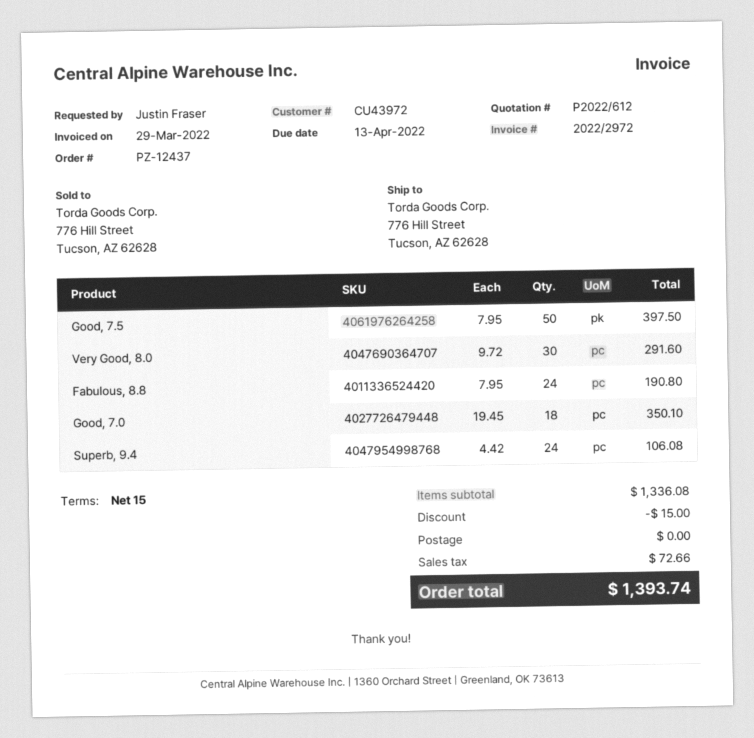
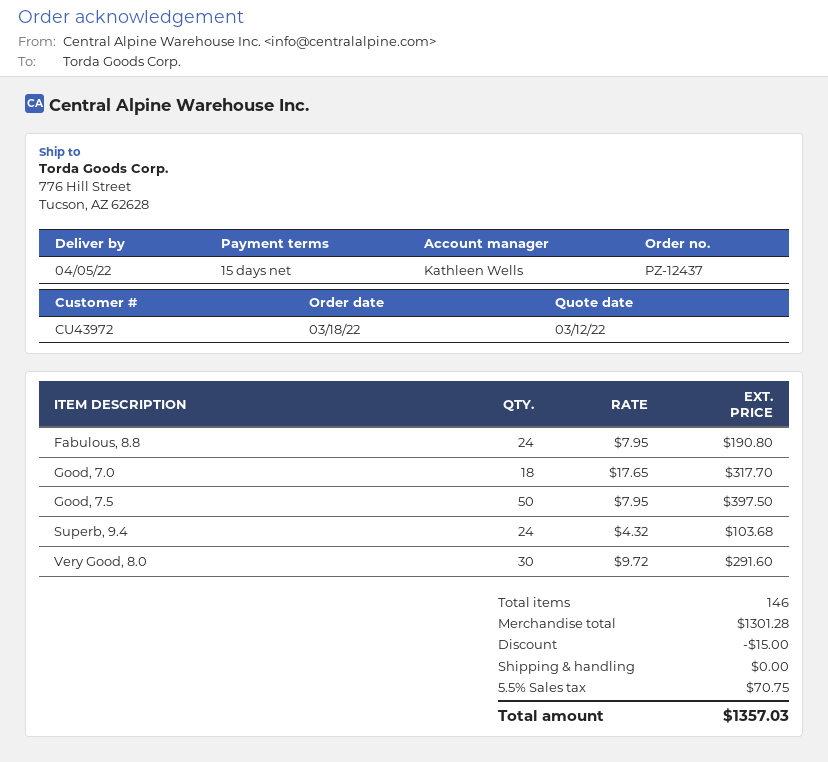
Good, 7.0: 18 x 19.45 = 350.10 -> 18 x 17.65 = 317.70
Superb, 9.4: 24 x 4.42 = 106.08 -> 24 x 4.32 = 103.68
subtotal: 1336.08 -> 1301.28
tax: 72.66 -> 70.75
total: 1393.74 -> 1357.03

